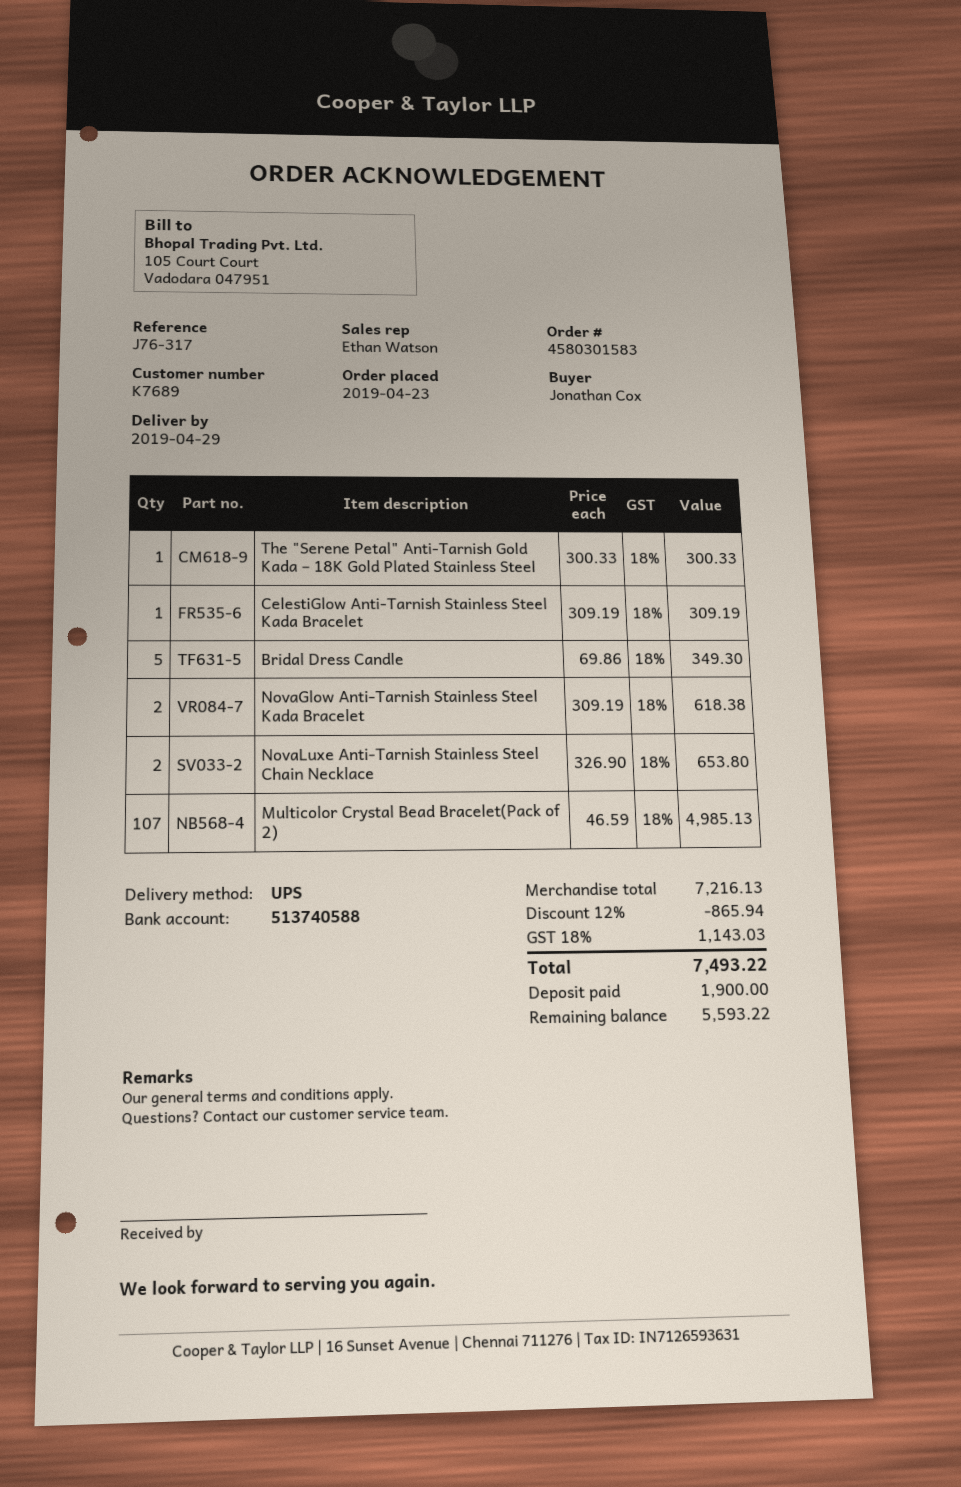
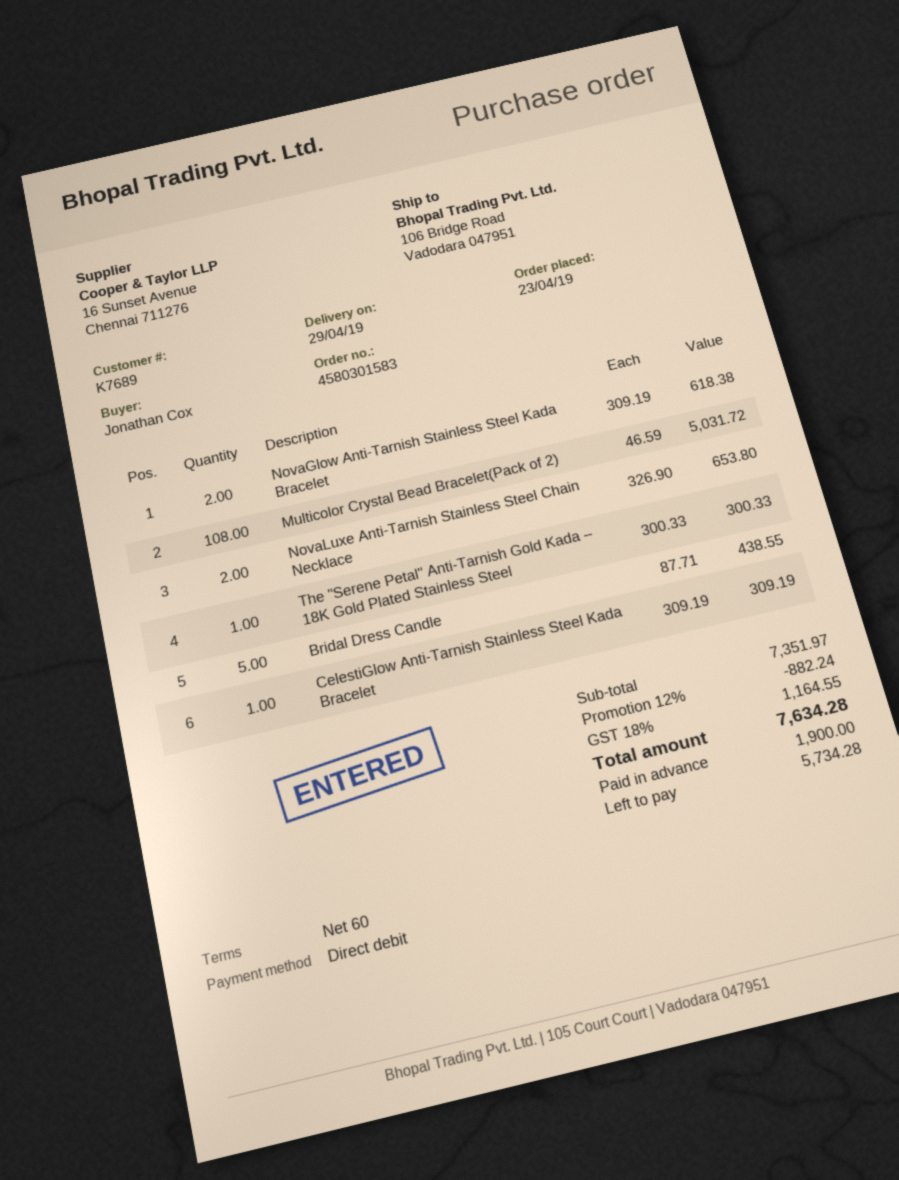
Bridal Dress Candle: 5 x 69.86 = 349.30 -> 5 x 87.71 = 438.55
Multicolor Crystal Bead Bracelet(Pack of 2): 107 x 46.59 = 4985.13 -> 108 x 46.59 = 5031.72
subtotal: 7216.13 -> 7351.97
discount: 12% = 865.94 -> 12% = 882.24
tax: 18% = 1143.03 -> 18% = 1164.55
total: 7493.22 -> 7634.28
balance: 5593.22 -> 5734.28

